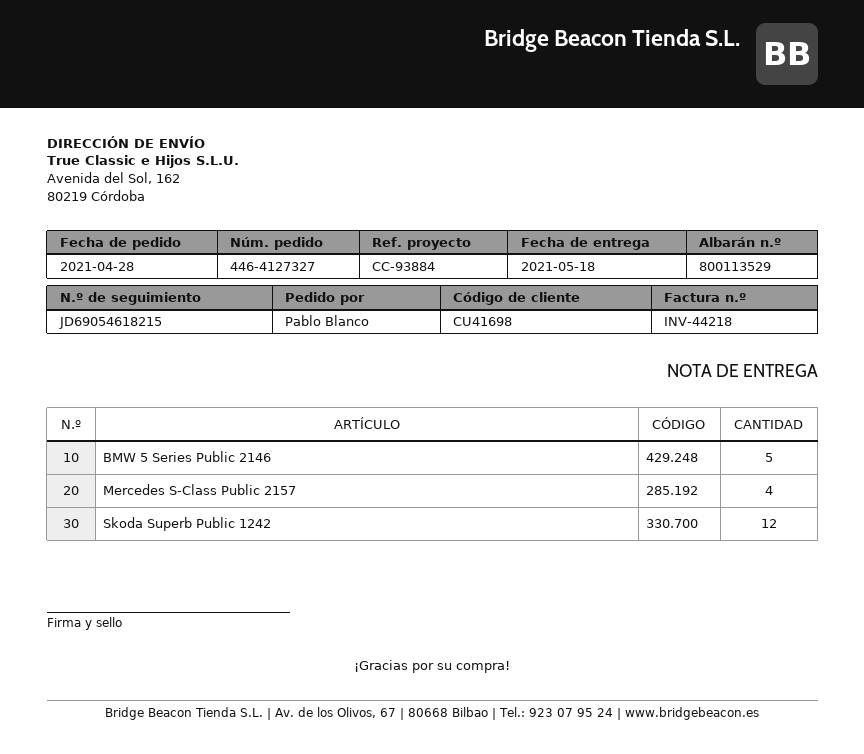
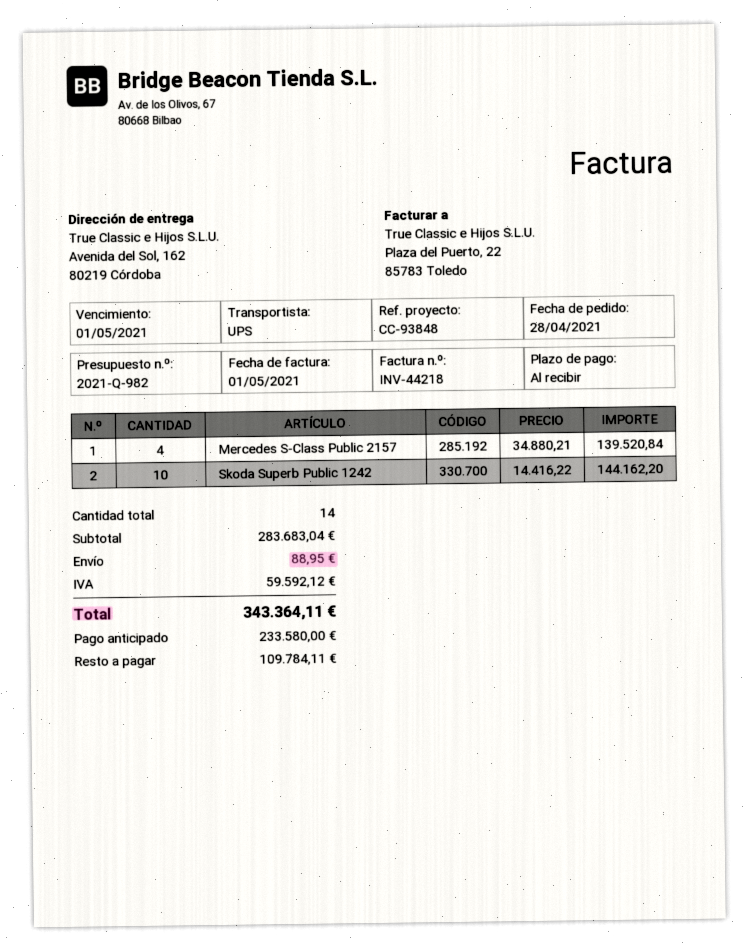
reference: CC-93884 -> CC-93848
BMW 5 Series Public 2146: 5 -> none
Skoda Superb Public 1242: 12 -> 10

